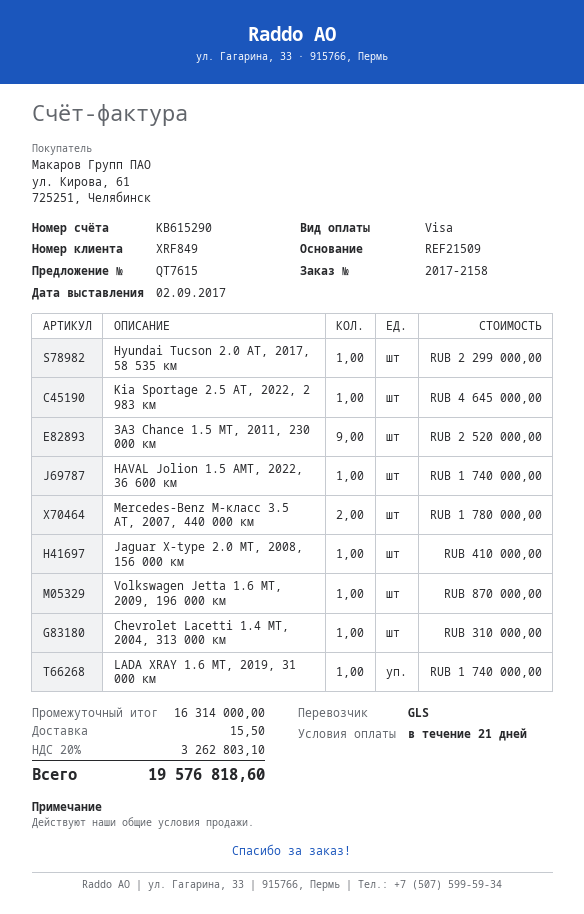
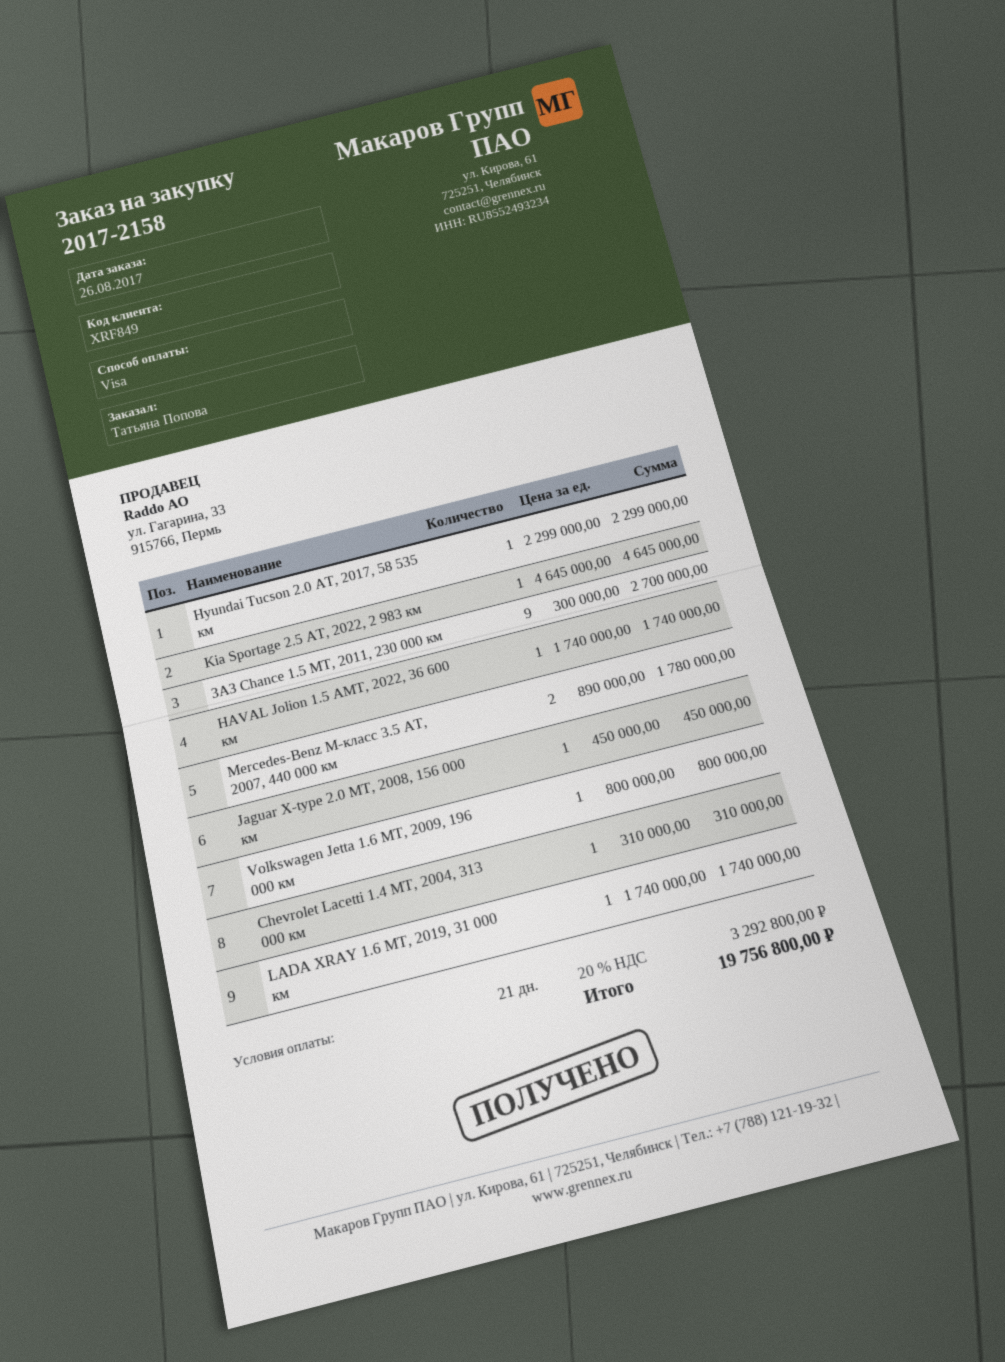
ЗАЗ Chance 1.5 МТ, 2011, 230 000 км: 9 for 2520000.00 -> 9 for 2700000.00
Jaguar X-type 2.0 МТ, 2008, 156 000 км: 1 for 410000.00 -> 1 for 450000.00
Volkswagen Jetta 1.6 МТ, 2009, 196 000 км: 1 for 870000.00 -> 1 for 800000.00
shipping: 15.50 -> none
tax: 20% = 3262803.10 -> 20% = 3292800.00
total: 19576818.60 -> 19756800.00

